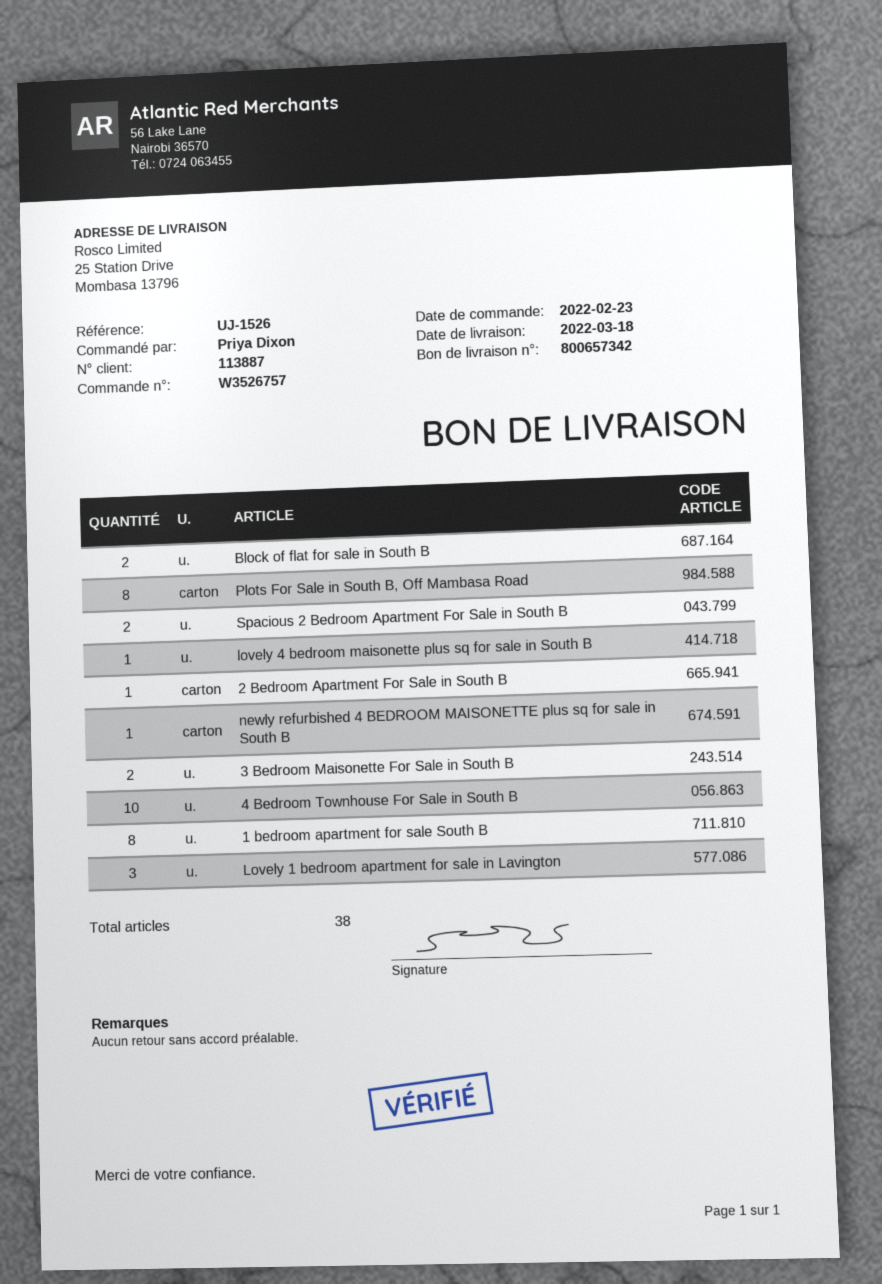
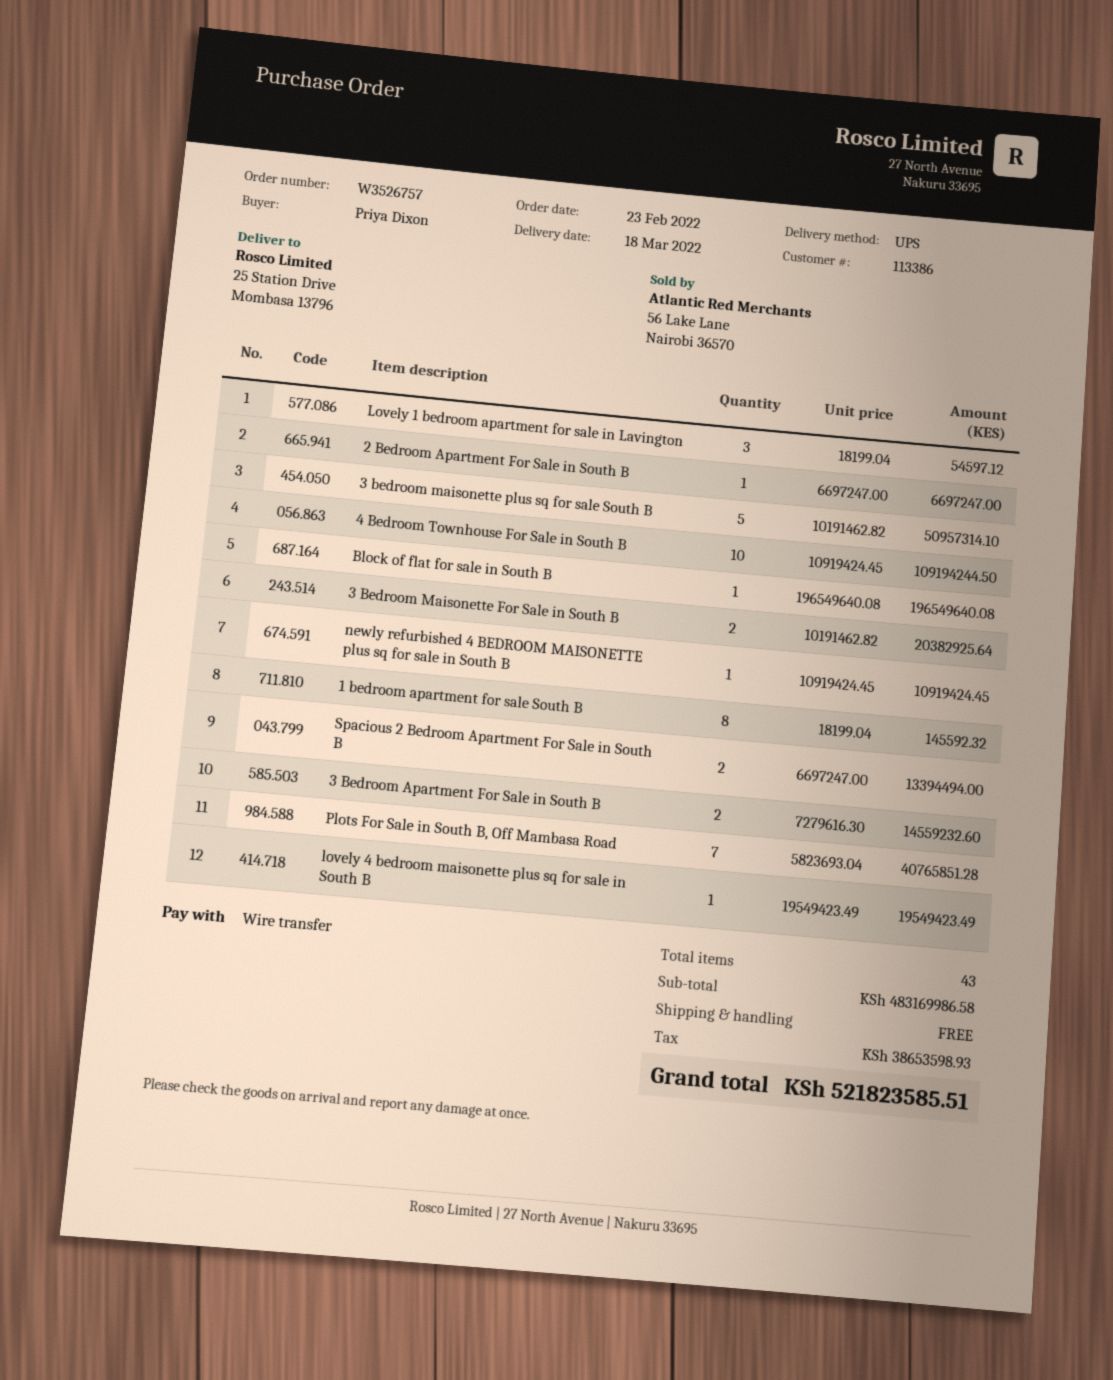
customer number: 113887 -> 113386
Block of flat for sale in South B: 2 -> 1
Plots For Sale in South B, Off Mambasa Road: 8 -> 7
3 bedroom maisonette plus sq for sale South B: none -> 5
3 Bedroom Apartment For Sale in South B: none -> 2
total quantity: 38 -> 43

